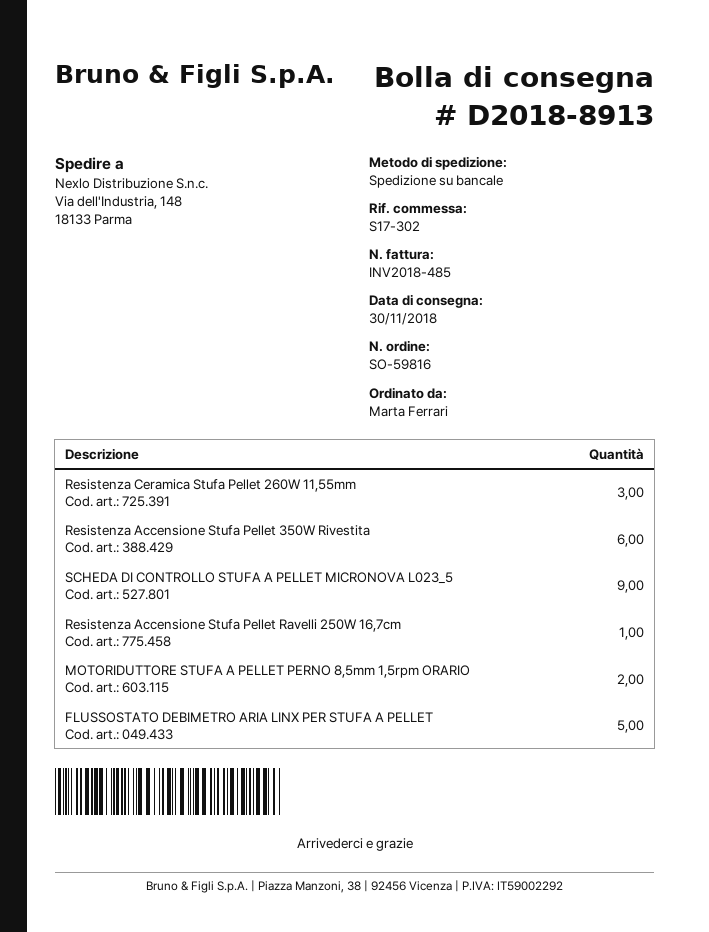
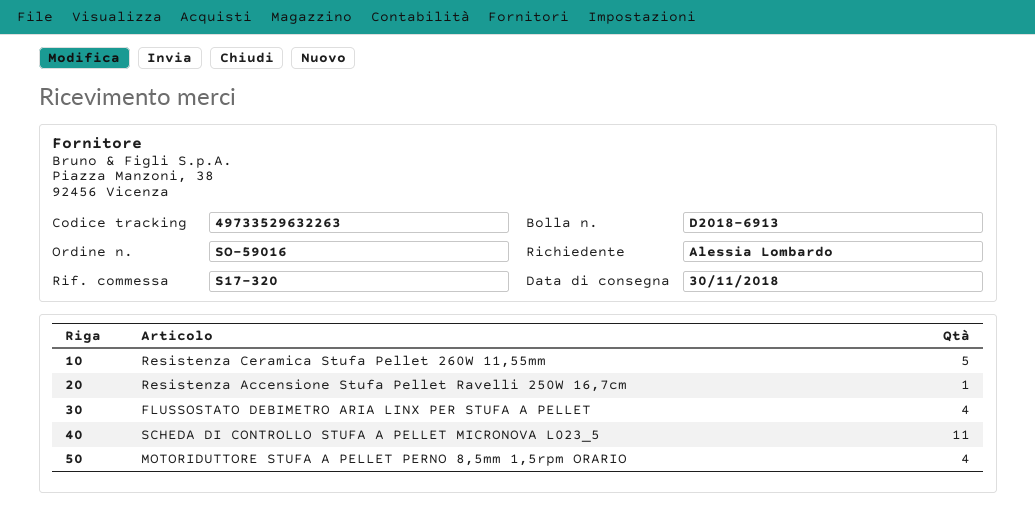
order number: SO-59816 -> SO-59016
delivery note number: D2018-8913 -> D2018-6913
reference: S17-302 -> S17-320
ordered by: Marta Ferrari -> Alessia Lombardo
Resistenza Ceramica Stufa Pellet 260W 11,55mm: 3 -> 5
Resistenza Accensione Stufa Pellet 350W Rivestita: 6 -> none
SCHEDA DI CONTROLLO STUFA A PELLET MICRONOVA L023_5: 9 -> 11
MOTORIDUTTORE STUFA A PELLET PERNO 8,5mm 1,5rpm ORARIO: 2 -> 4
FLUSSOSTATO DEBIMETRO ARIA LINX PER STUFA A PELLET: 5 -> 4

